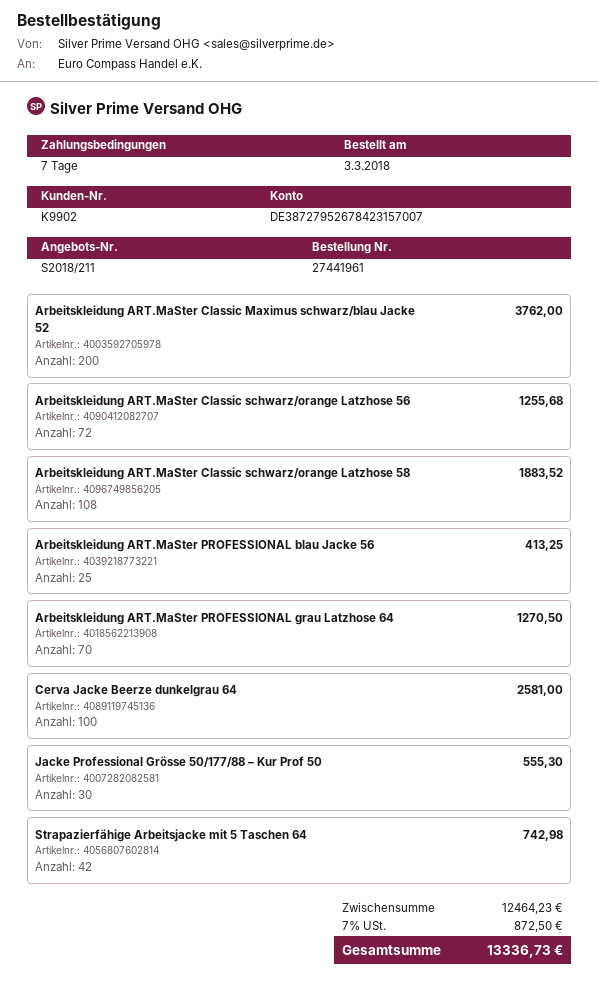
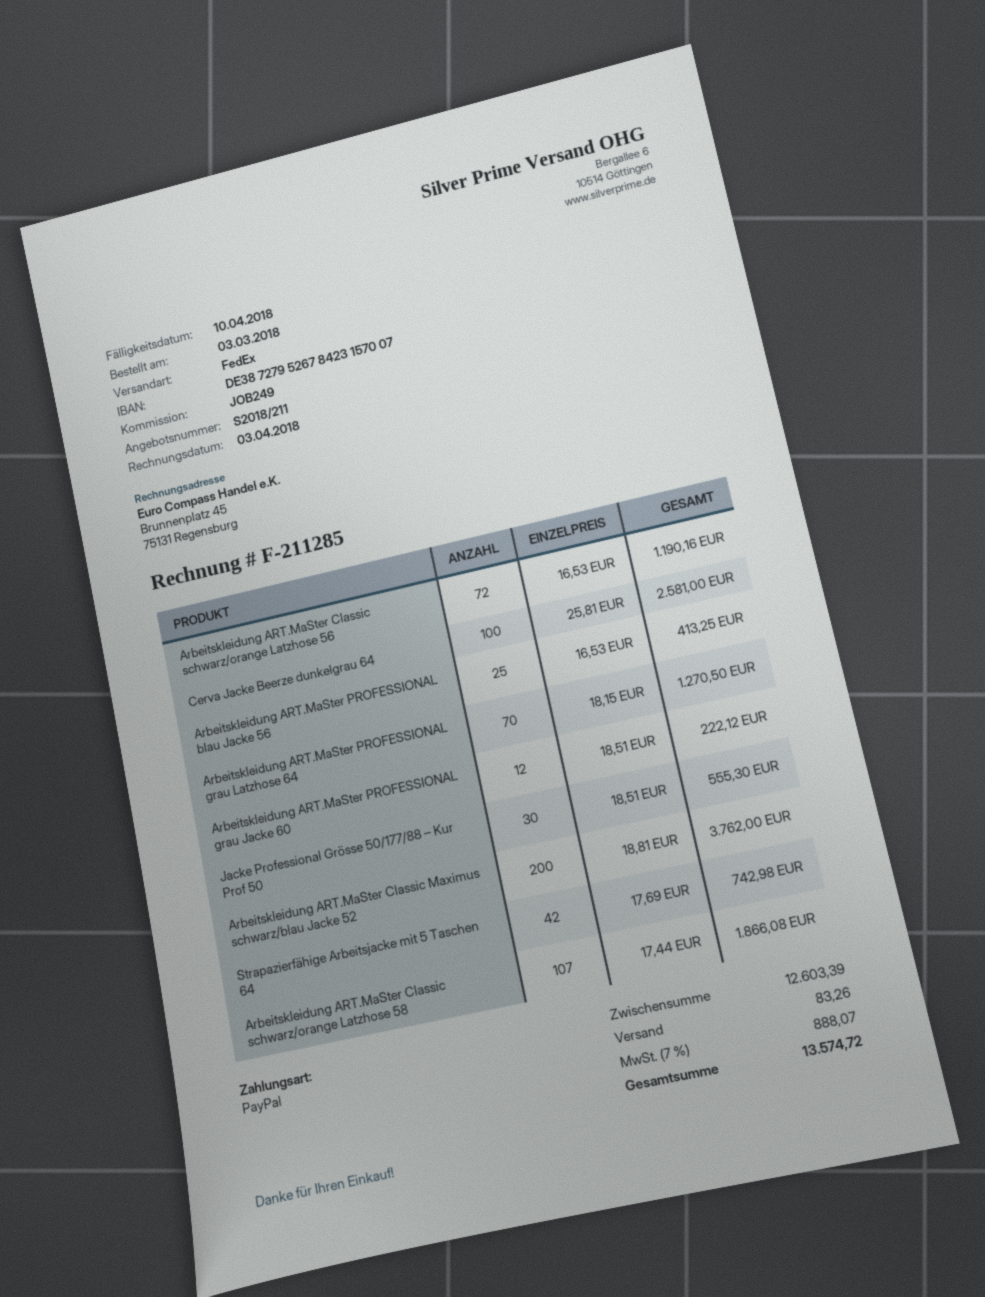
Arbeitskleidung ART.MaSter Classic schwarz/orange Latzhose 56: 72 for 1255.68 -> 72 for 1190.16
Arbeitskleidung ART.MaSter Classic schwarz/orange Latzhose 58: 108 for 1883.52 -> 107 for 1866.08
Arbeitskleidung ART.MaSter PROFESSIONAL grau Jacke 60: none -> 12 for 222.12
subtotal: 12464.23 -> 12603.39
shipping: none -> 83.26
tax: 7% = 872.50 -> 7% = 888.07
total: 13336.73 -> 13574.72

